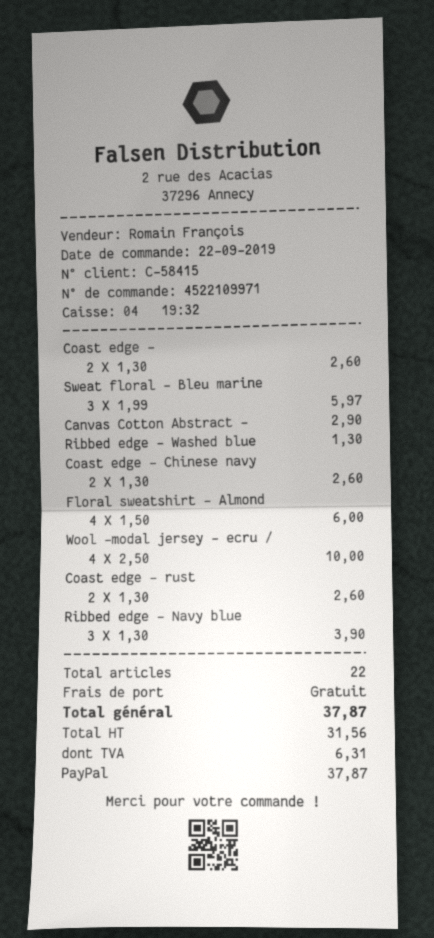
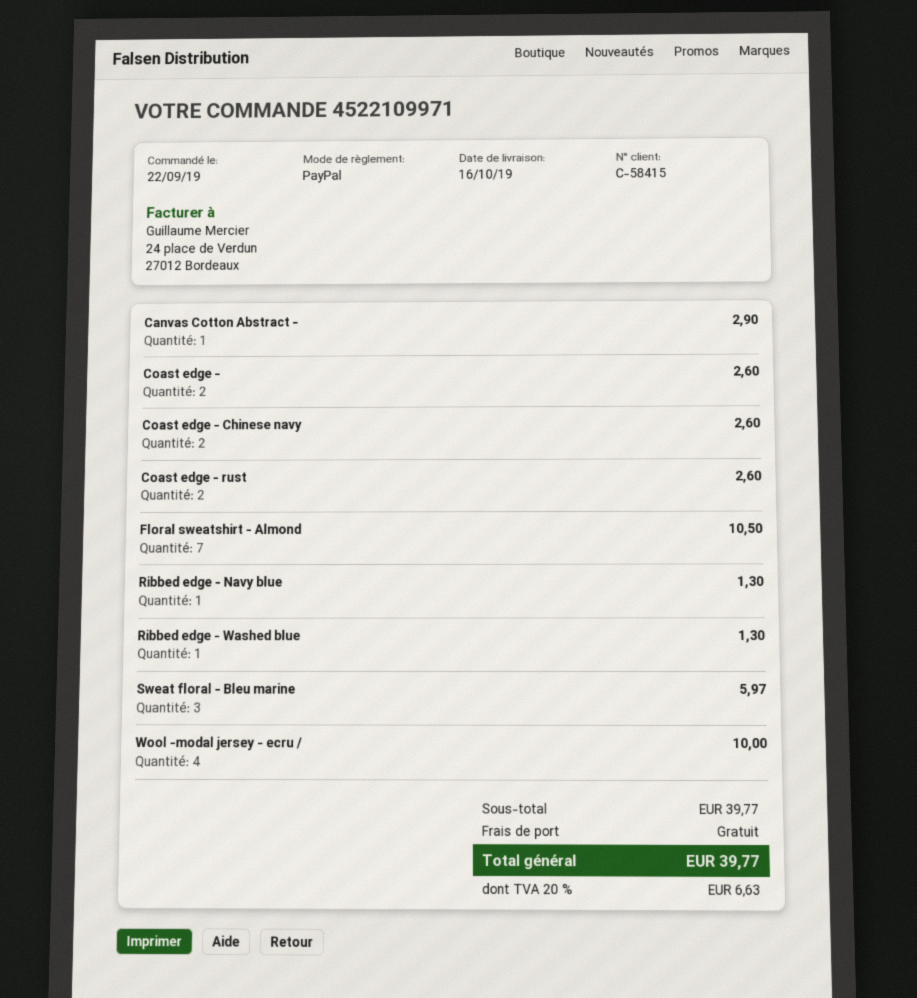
Floral sweatshirt - Almond: 4 for 6.00 -> 7 for 10.50
Ribbed edge - Navy blue: 3 for 3.90 -> 1 for 1.30
tax: 6.31 -> 6.63
total: 37.87 -> 39.77

